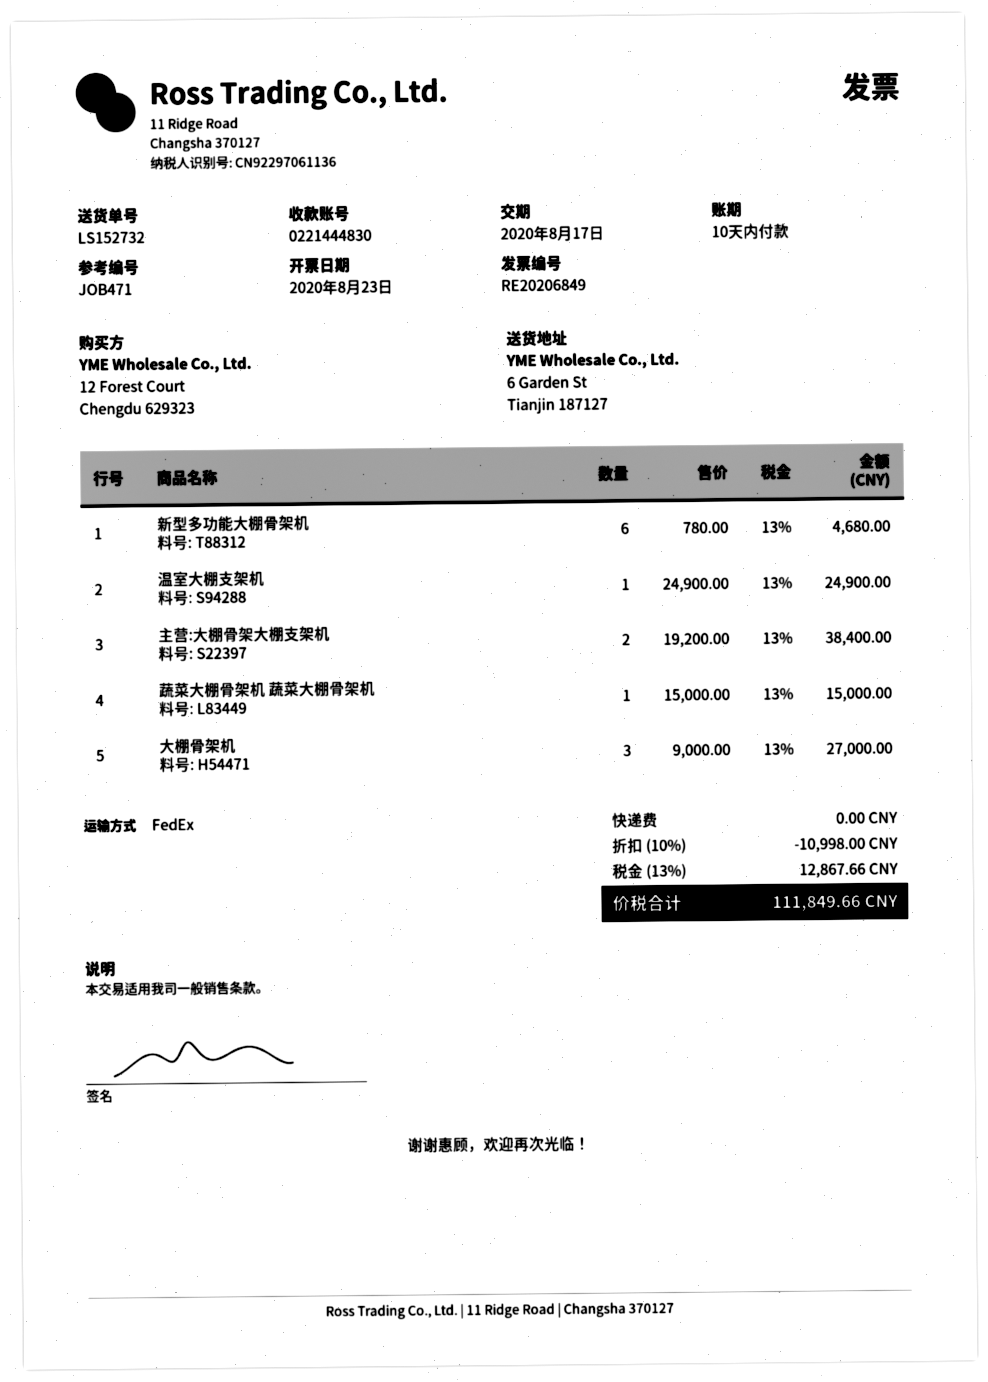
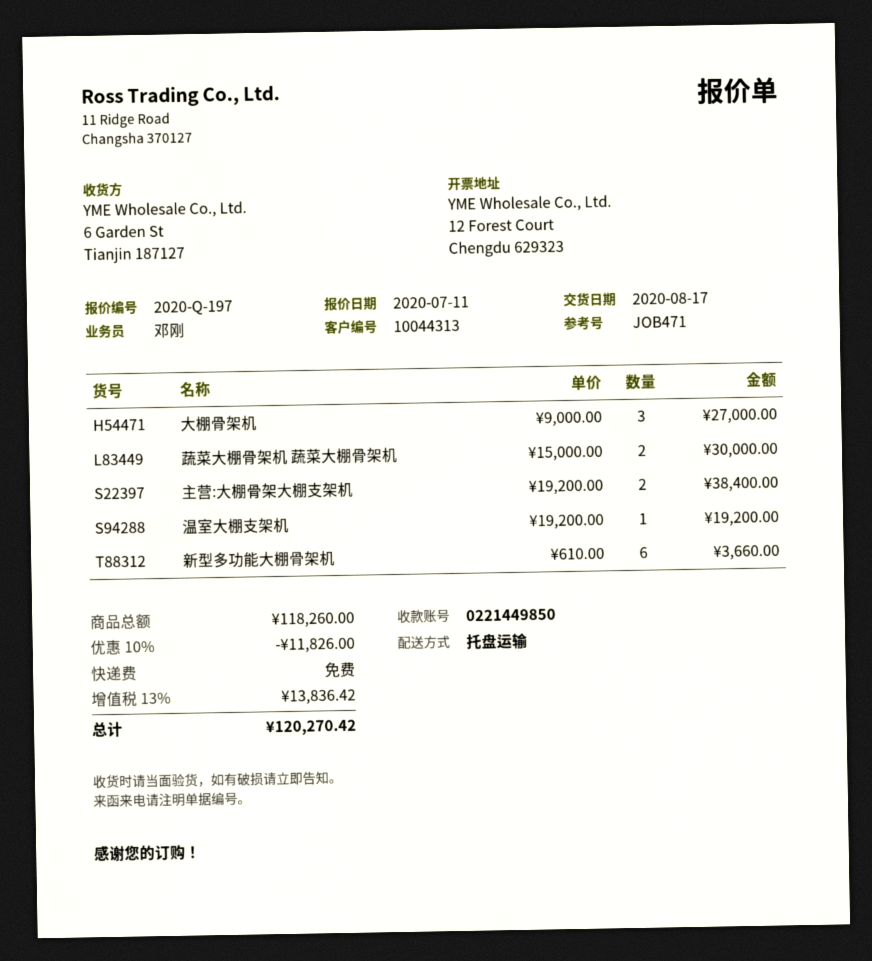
bank account: 0221444830 -> 0221449850
shipping method: FedEx -> pallet freight
新型多功能大棚骨架机: 6 x 780.00 = 4680.00 -> 6 x 610.00 = 3660.00
温室大棚支架机: 1 x 24900.00 = 24900.00 -> 1 x 19200.00 = 19200.00
蔬菜大棚骨架机 蔬菜大棚骨架机: 1 x 15000.00 = 15000.00 -> 2 x 15000.00 = 30000.00
discount: 10% = 10998.00 -> 10% = 11826.00
tax: 13% = 12867.66 -> 13% = 13836.42
total: 111849.66 -> 120270.42

